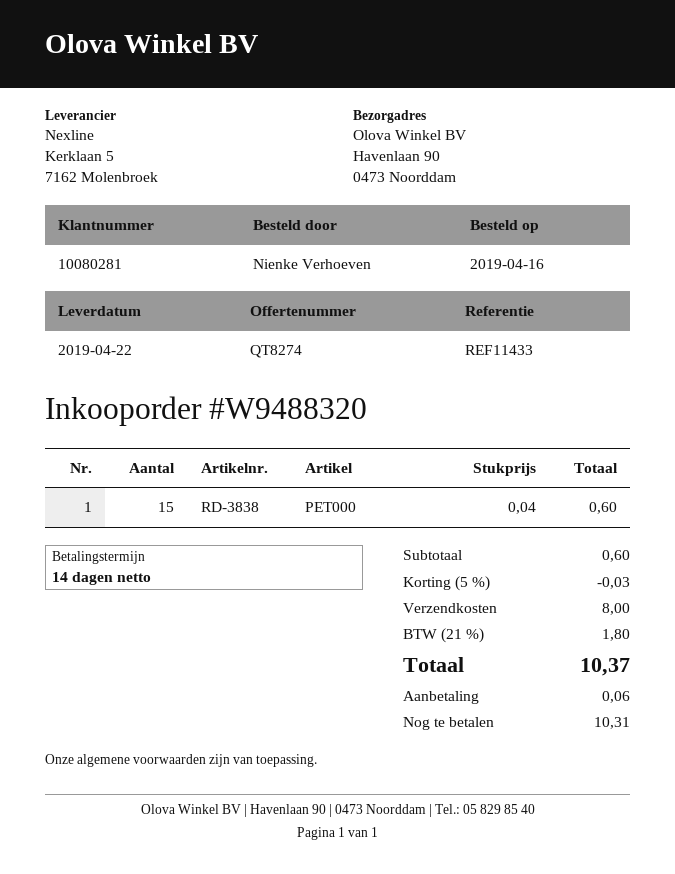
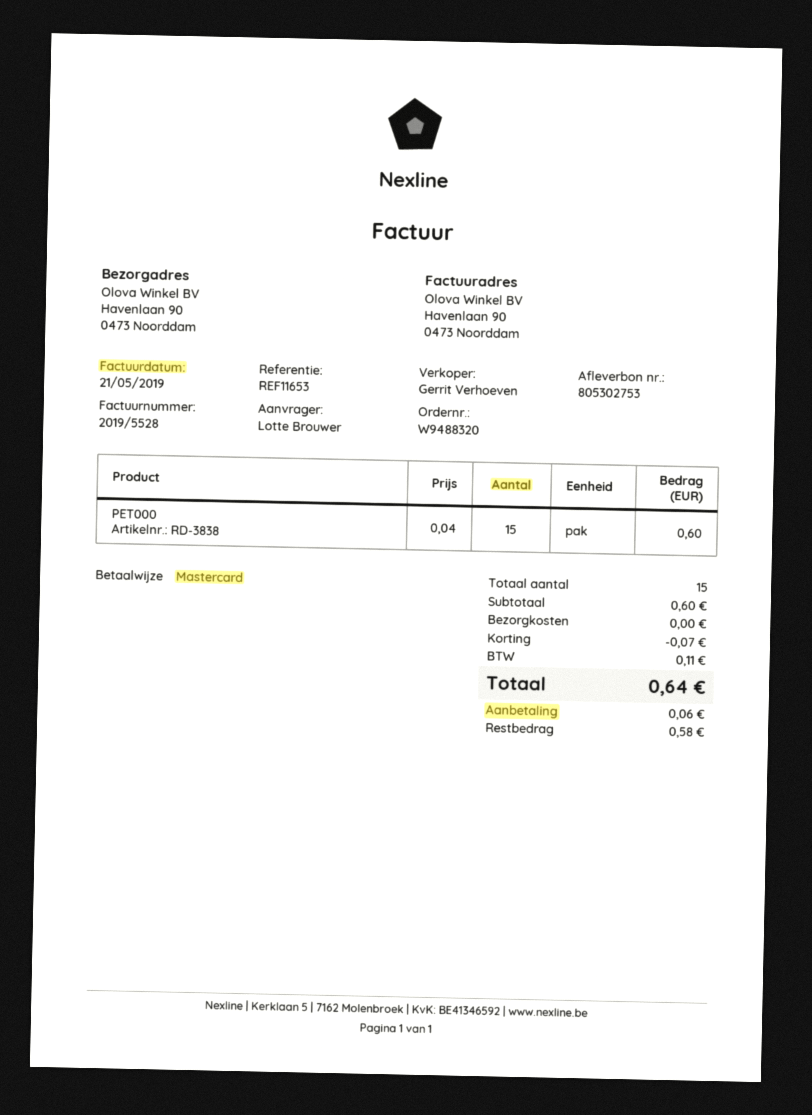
reference: REF11433 -> REF11653
ordered by: Nienke Verhoeven -> Lotte Brouwer
discount: 0.03 -> 0.07
shipping: 8.00 -> 0.00
tax: 1.80 -> 0.11
total: 10.37 -> 0.64
balance: 10.31 -> 0.58

